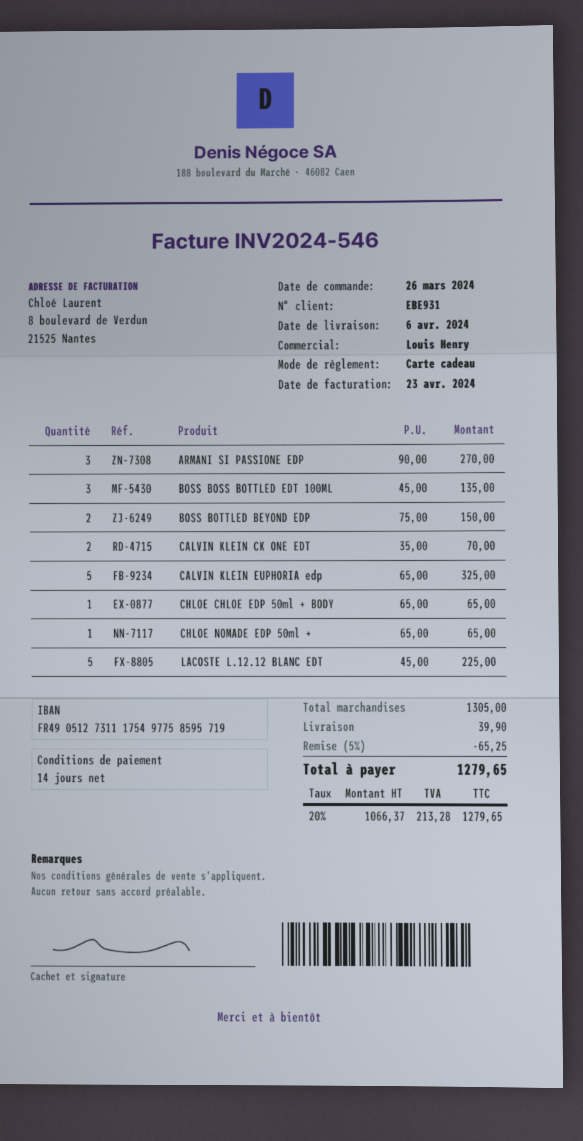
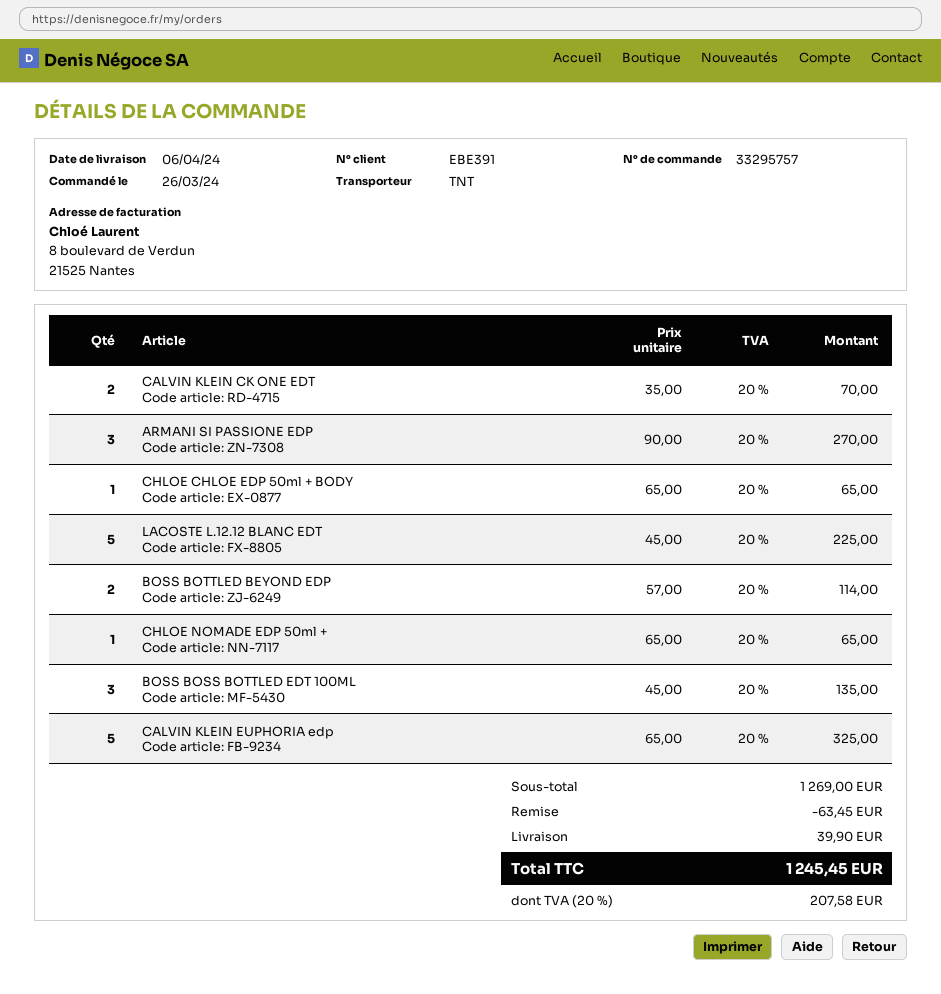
customer number: EBE931 -> EBE391
BOSS BOTTLED BEYOND EDP: 2 x 75.00 = 150.00 -> 2 x 57.00 = 114.00
subtotal: 1305.00 -> 1269.00
discount: 65.25 -> 63.45
tax: 20% = 213.28 -> 20% = 207.58
total: 1279.65 -> 1245.45

